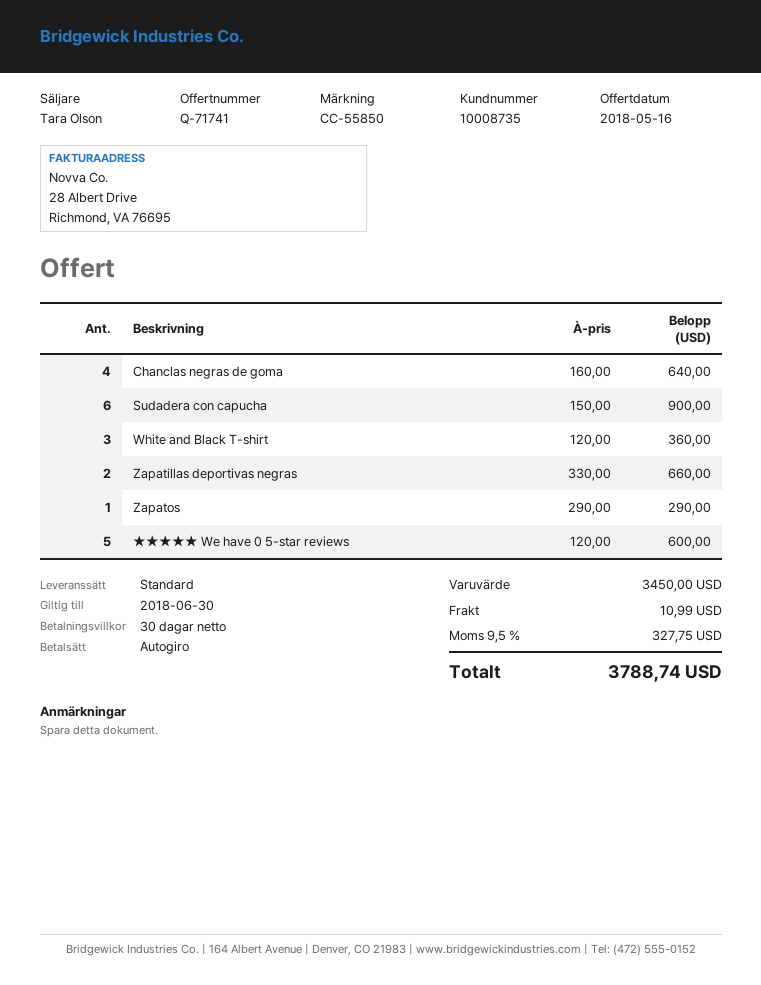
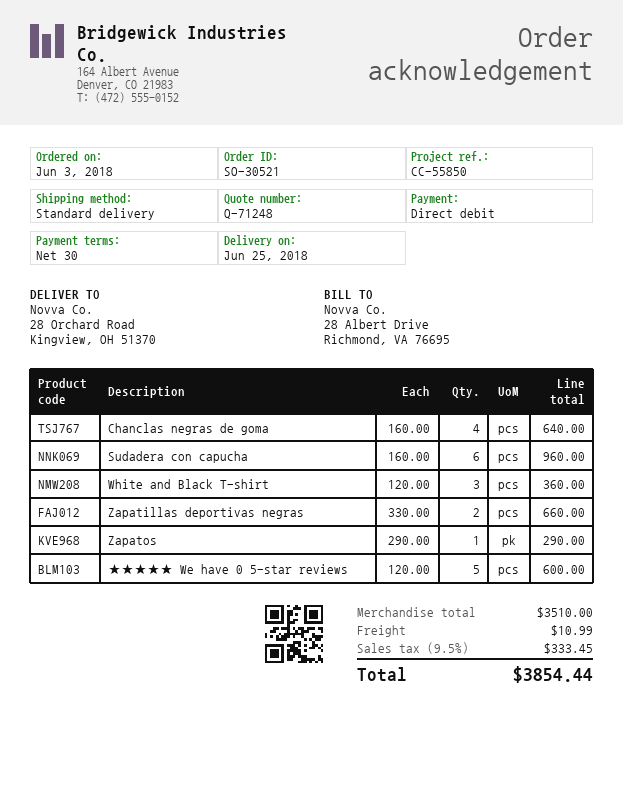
quote number: Q-71741 -> Q-71248
Sudadera con capucha: 6 x 150.00 = 900.00 -> 6 x 160.00 = 960.00
subtotal: 3450.00 -> 3510.00
tax: 9.5% = 327.75 -> 9.5% = 333.45
total: 3788.74 -> 3854.44

